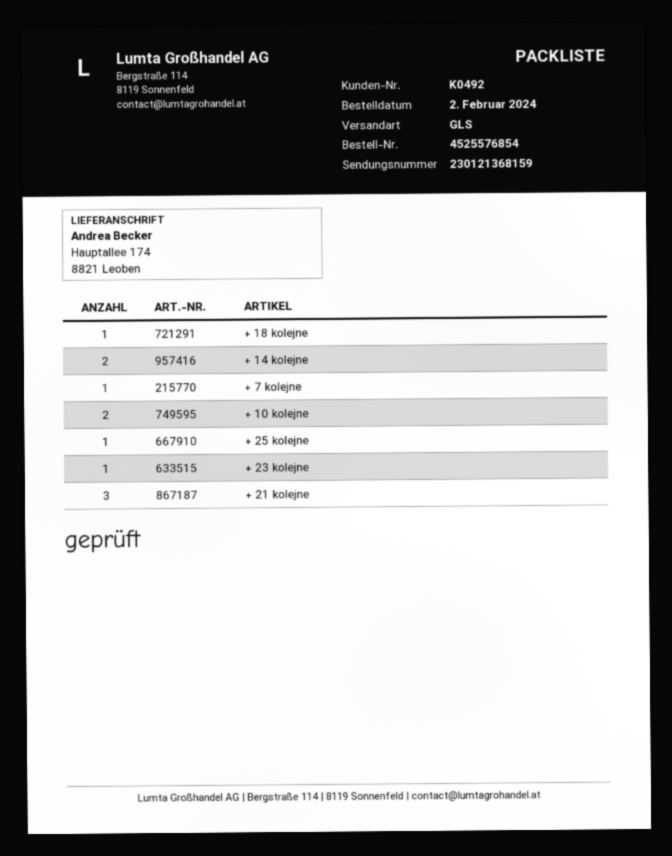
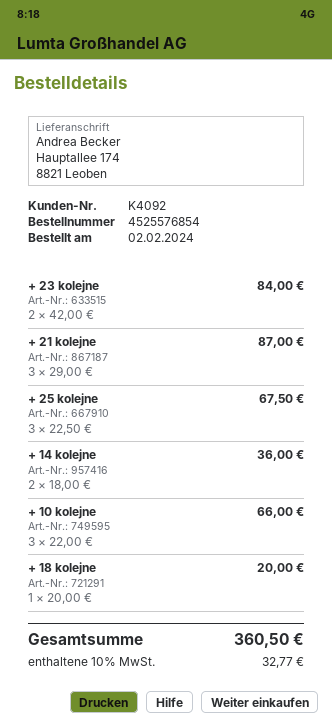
customer number: K0492 -> K4092
+ 7 kolejne: 1 -> none
+ 10 kolejne: 2 -> 3
+ 25 kolejne: 1 -> 3
+ 23 kolejne: 1 -> 2

